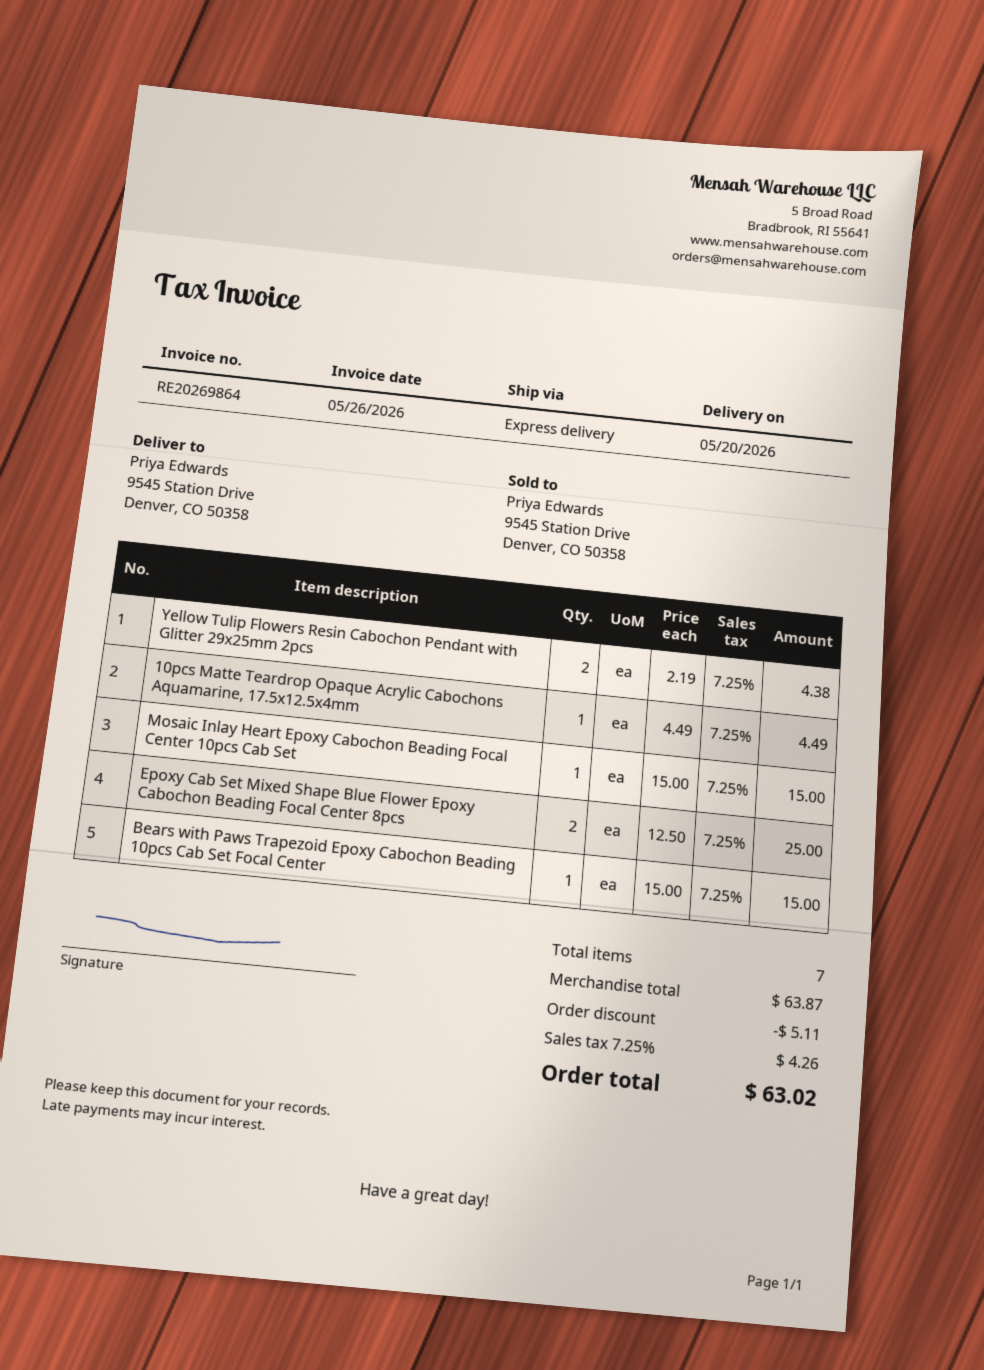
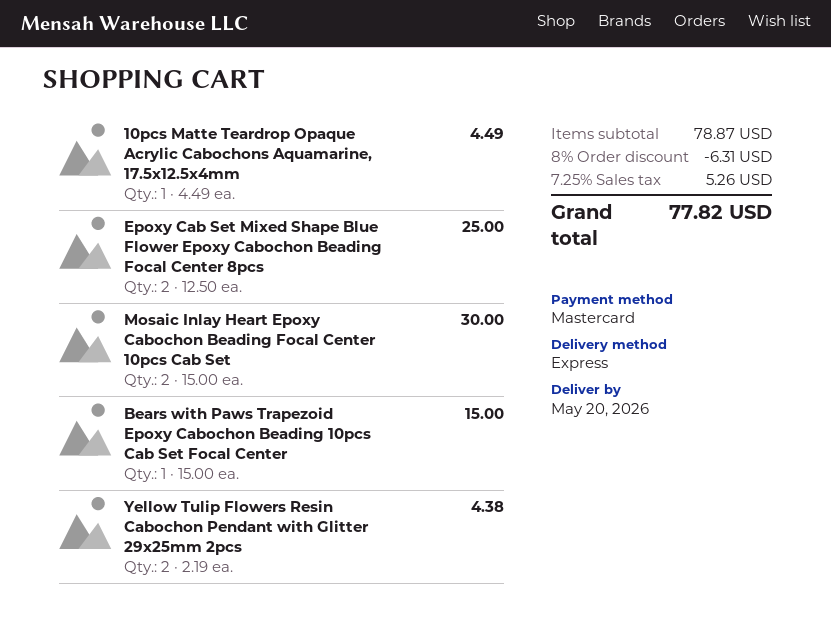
Mosaic Inlay Heart Epoxy Cabochon Beading Focal Center 10pcs Cab Set: 1 x 15.00 = 15.00 -> 2 x 15.00 = 30.00
subtotal: 63.87 -> 78.87
discount: 5.11 -> 6.31
tax: 7.25% = 4.26 -> 7.25% = 5.26
total: 63.02 -> 77.82

